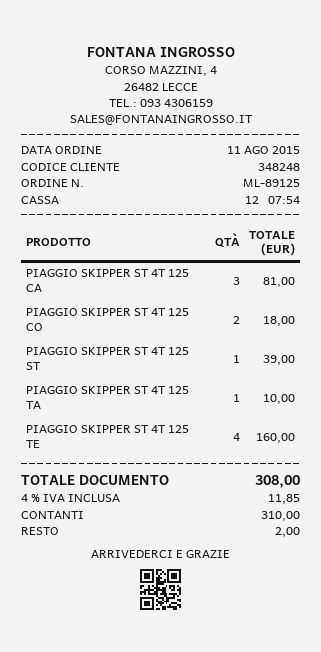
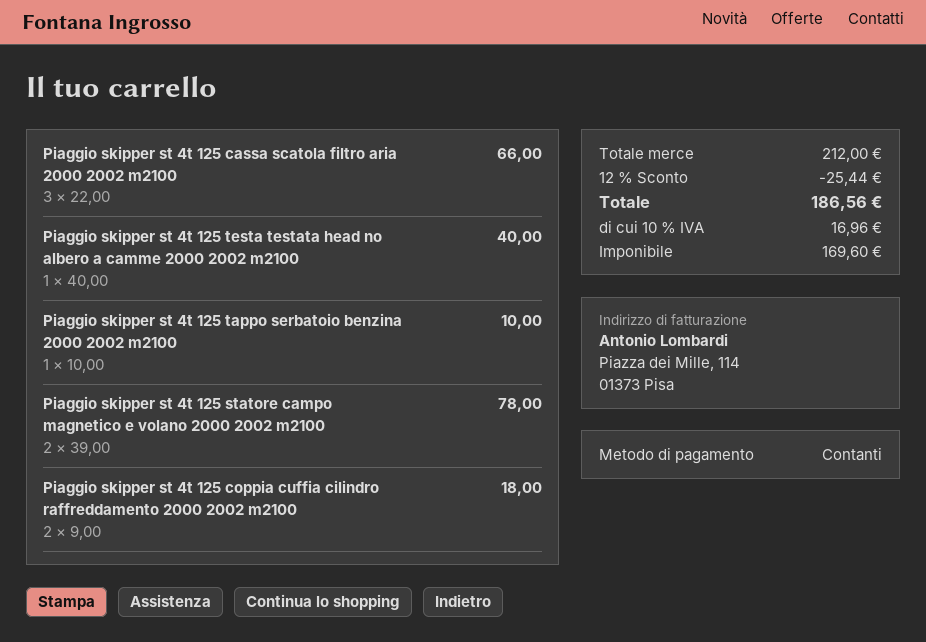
PIAGGIO SKIPPER ST 4T 125 CA: 3 for 81.00 -> 3 for 66.00
PIAGGIO SKIPPER ST 4T 125 ST: 1 for 39.00 -> 2 for 78.00
PIAGGIO SKIPPER ST 4T 125 TE: 4 for 160.00 -> 1 for 40.00
discount: none -> 12% = 25.44
tax: 4% = 11.85 -> 10% = 16.96
total: 308.00 -> 186.56

